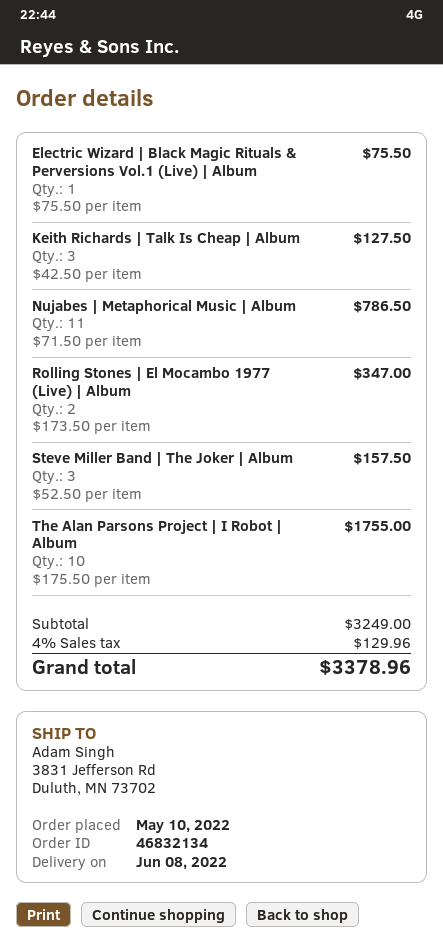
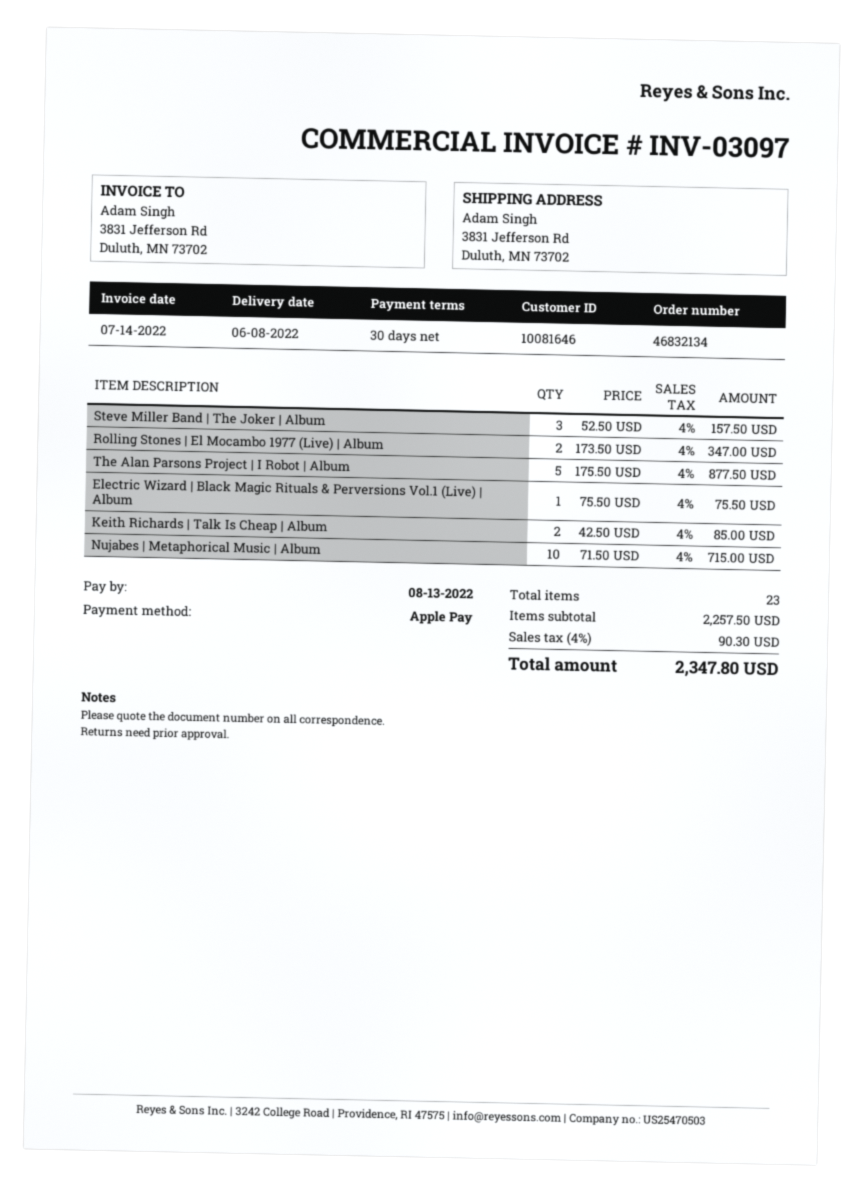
Keith Richards | Talk Is Cheap | Album: 3 x 42.50 = 127.50 -> 2 x 42.50 = 85.00
Nujabes | Metaphorical Music | Album: 11 x 71.50 = 786.50 -> 10 x 71.50 = 715.00
The Alan Parsons Project | I Robot | Album: 10 x 175.50 = 1755.00 -> 5 x 175.50 = 877.50
subtotal: 3249.00 -> 2257.50
tax: 4% = 129.96 -> 4% = 90.30
total: 3378.96 -> 2347.80

